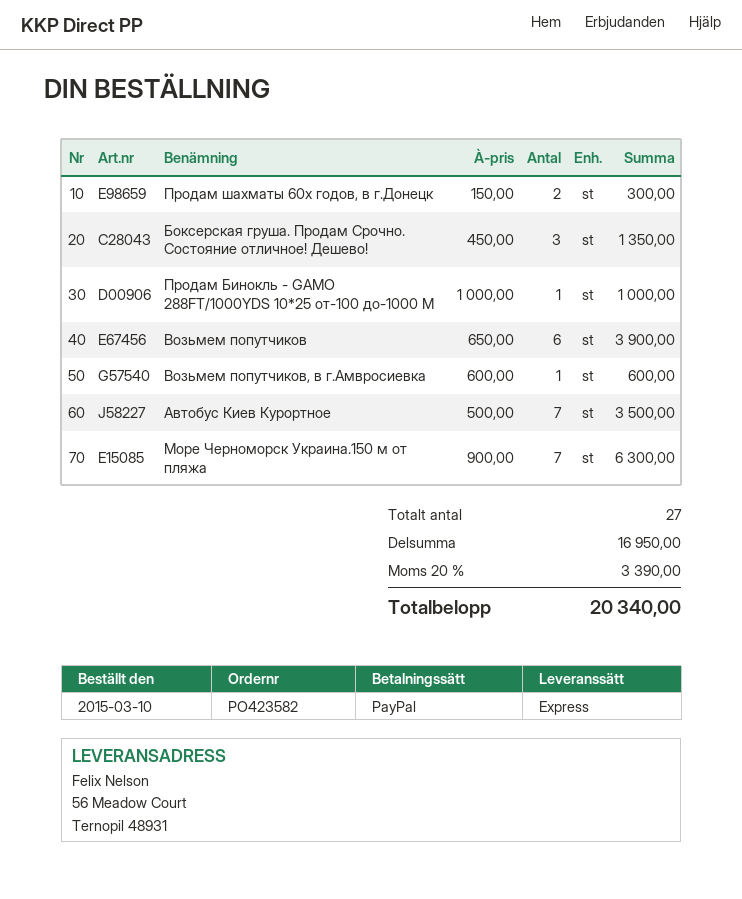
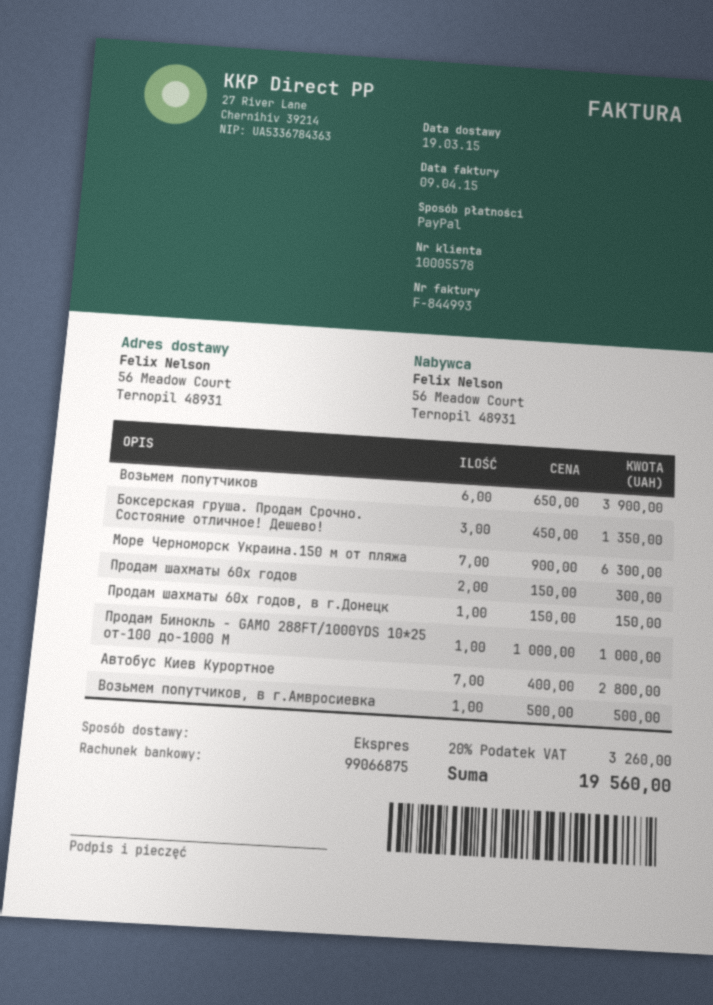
Продам шахматы 60х годов, в г.Донецк: 2 x 150.00 = 300.00 -> 1 x 150.00 = 150.00
Возьмем попутчиков, в г.Амвросиевка: 1 x 600.00 = 600.00 -> 1 x 500.00 = 500.00
Автобус Киев Курортное: 7 x 500.00 = 3500.00 -> 7 x 400.00 = 2800.00
Продам шахматы 60х годов: none -> 2 x 150.00 = 300.00
tax: 20% = 3390.00 -> 20% = 3260.00
total: 20340.00 -> 19560.00

